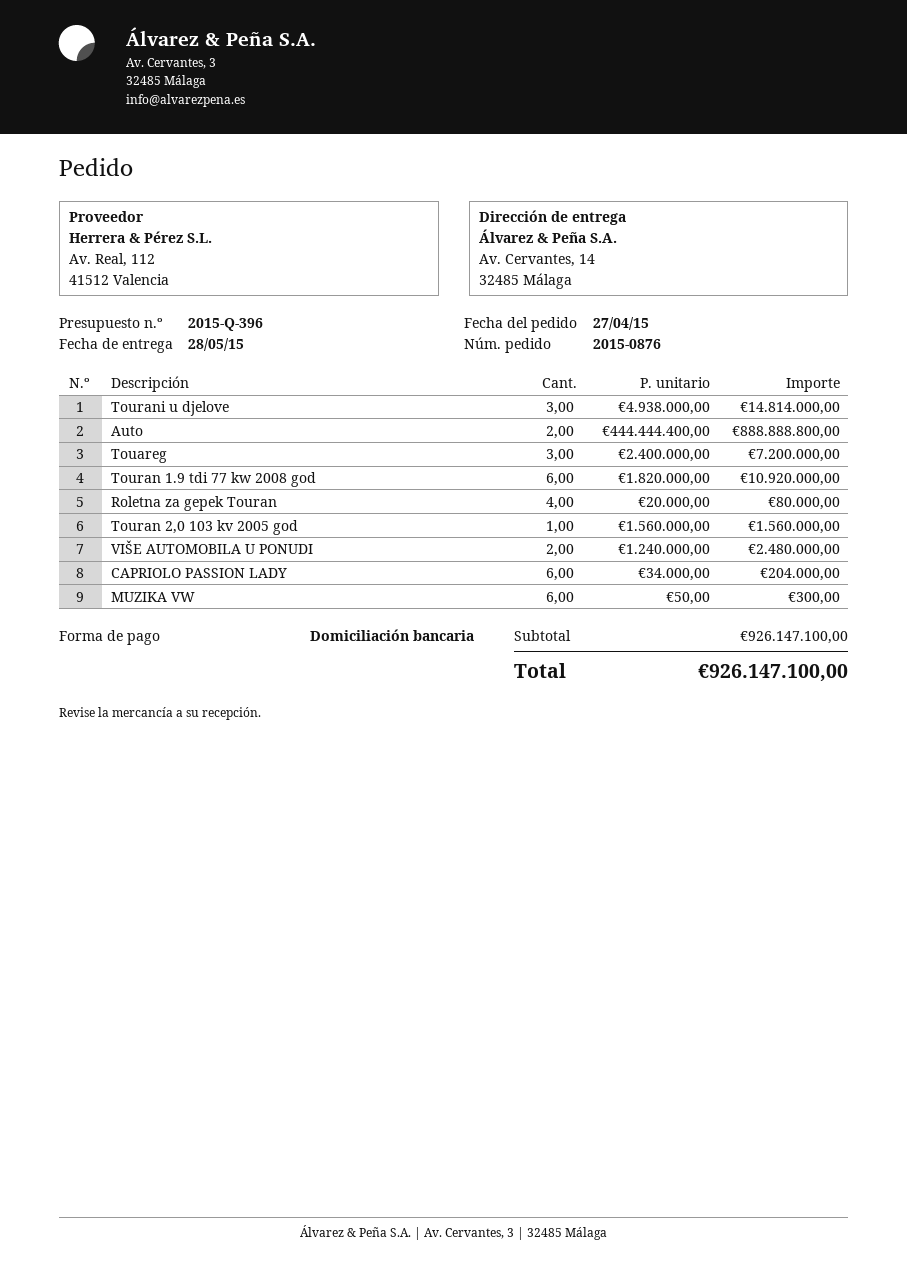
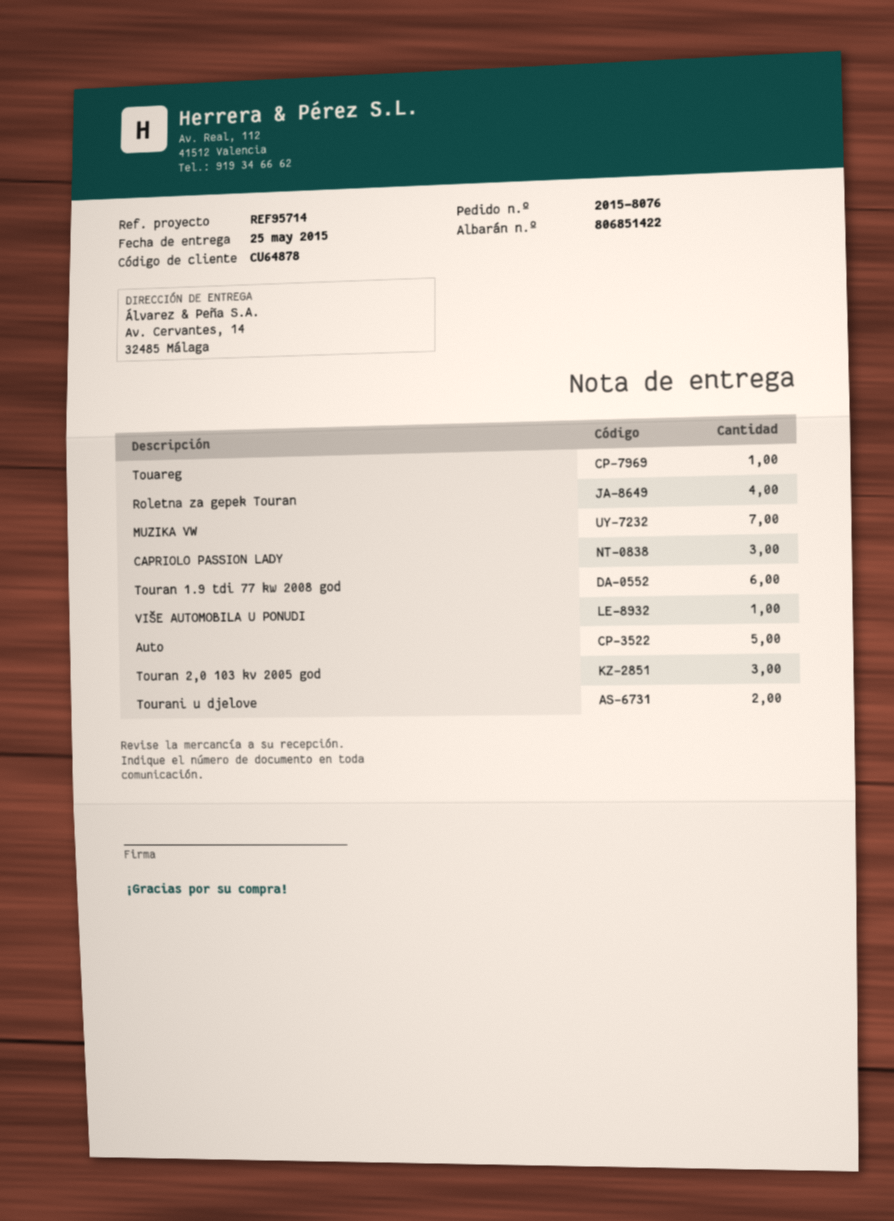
order number: 2015-0876 -> 2015-8076
delivery date: 2015-05-28 -> 2015-05-25
Tourani u djelove: 3 -> 2
Auto: 2 -> 5
Touareg: 3 -> 1
Touran 2,0 103 kv 2005 god: 1 -> 3
VIŠE AUTOMOBILA U PONUDI: 2 -> 1
CAPRIOLO PASSION LADY: 6 -> 3
MUZIKA VW: 6 -> 7

